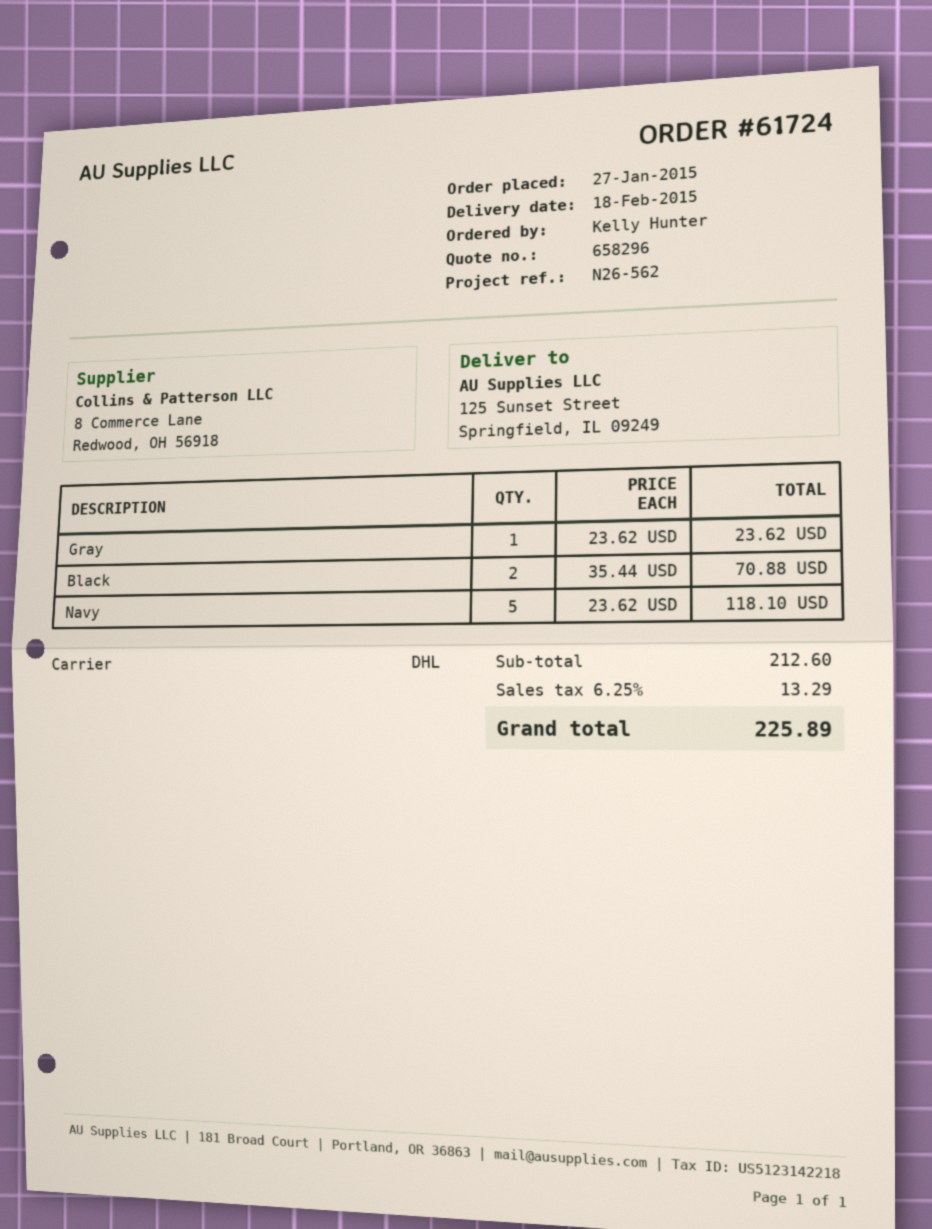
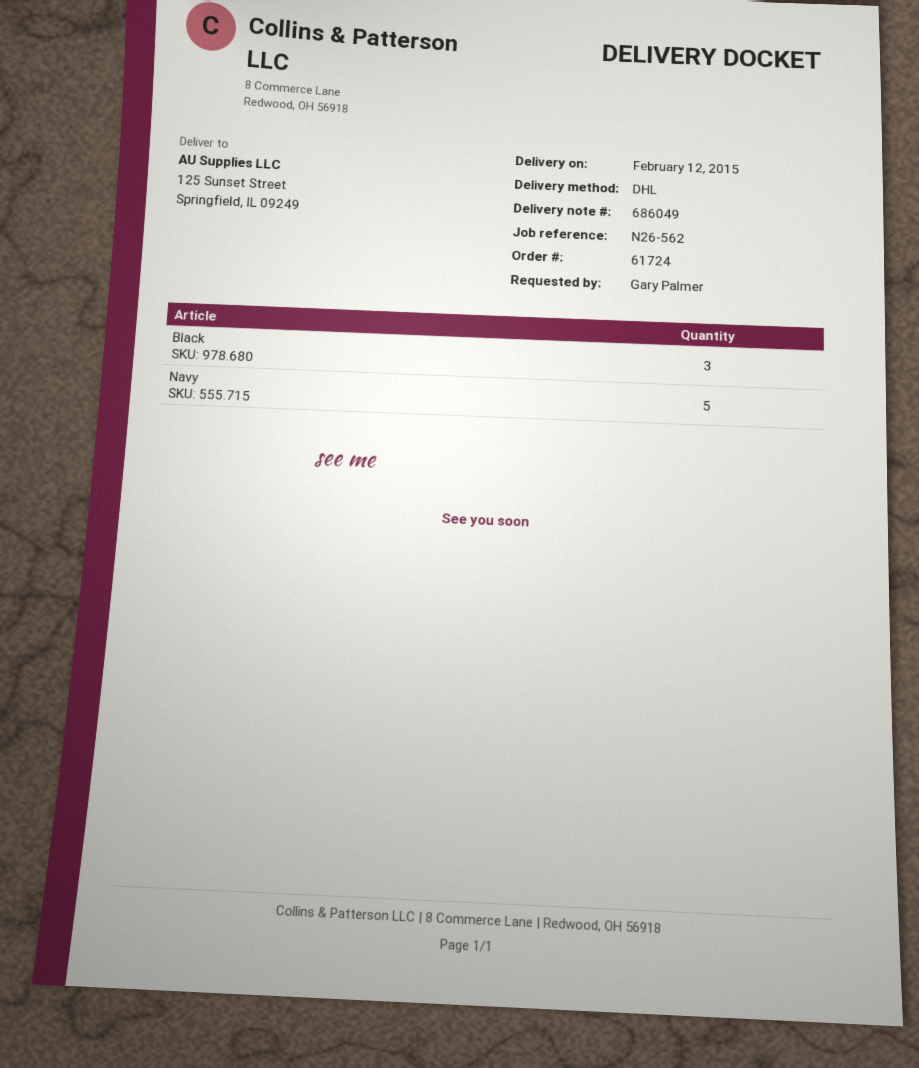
delivery date: 2015-02-18 -> 2015-02-12
ordered by: Kelly Hunter -> Gary Palmer
Gray: 1 -> none
Black: 2 -> 3

